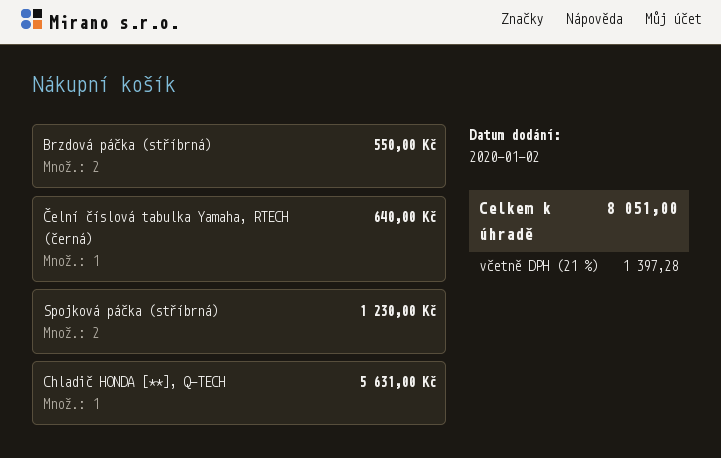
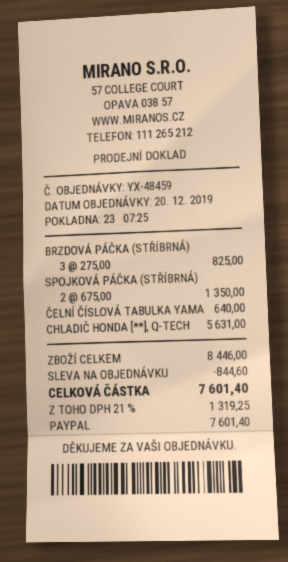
Brzdová páčka (stříbrná): 2 for 550.00 -> 3 for 825.00
Spojková páčka (stříbrná): 2 for 1230.00 -> 2 for 1350.00
discount: none -> 844.60
tax: 21% = 1397.28 -> 21% = 1319.25
total: 8051.00 -> 7601.40

